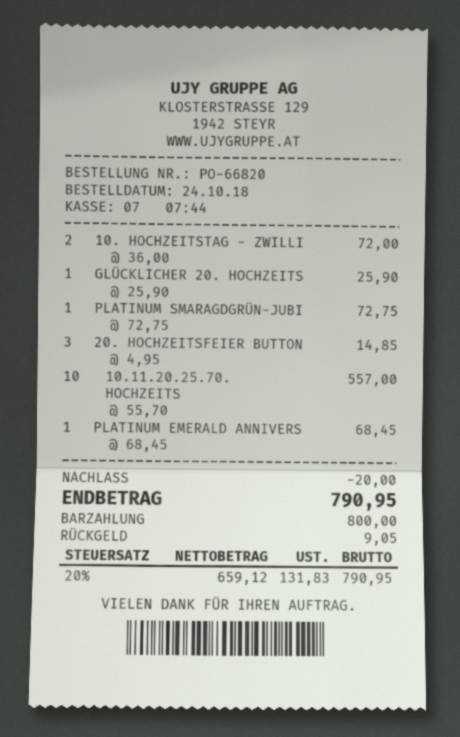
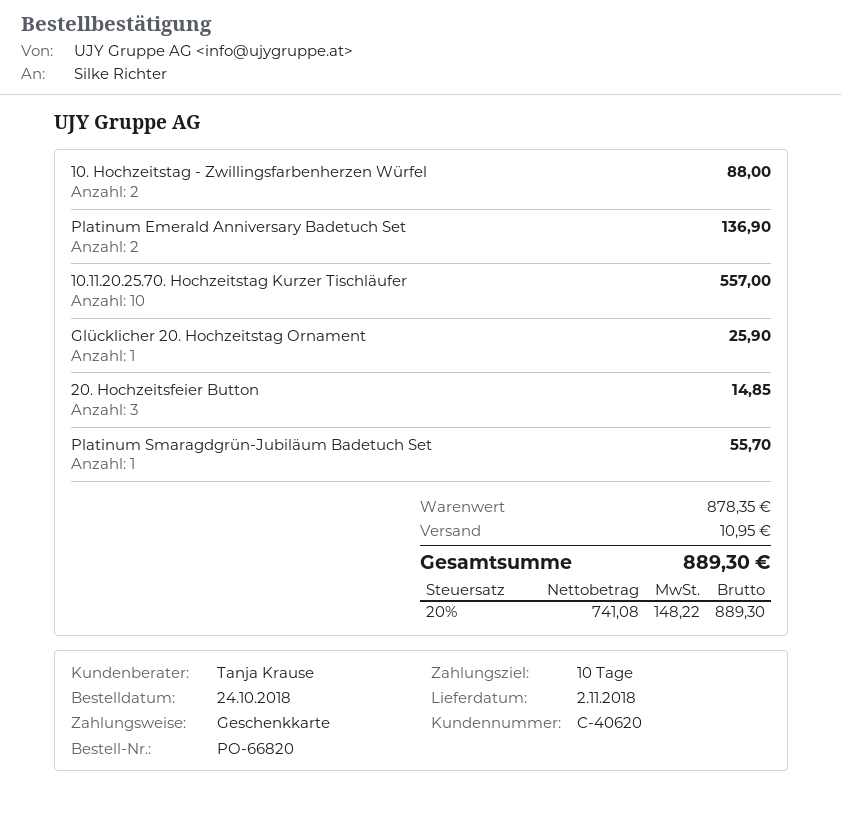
payment method: cash -> gift card
10. HOCHZEITSTAG - ZWILLI: 2 for 72.00 -> 2 for 88.00
PLATINUM SMARAGDGRÜN-JUBI: 1 for 72.75 -> 1 for 55.70
PLATINUM EMERALD ANNIVERS: 1 for 68.45 -> 2 for 136.90
discount: 20.00 -> none
shipping: none -> 10.95
net: 659.12 -> 741.08
tax: 20% = 131.83 -> 20% = 148.22
total: 790.95 -> 889.30

